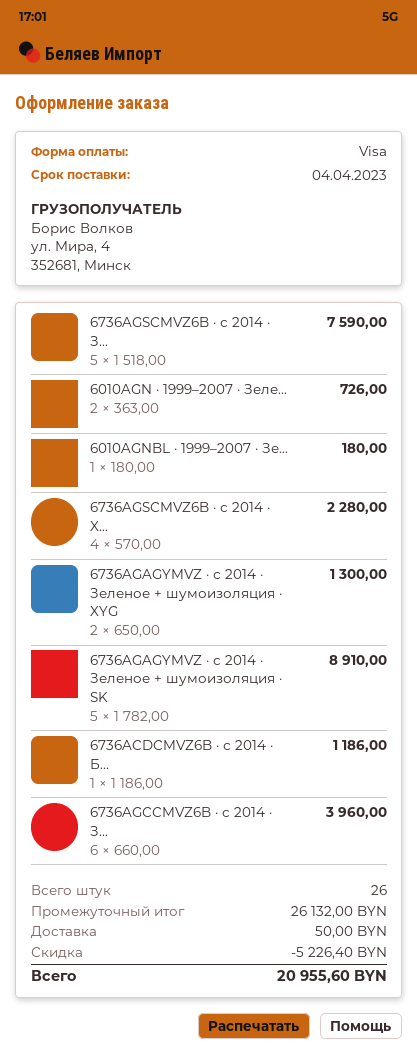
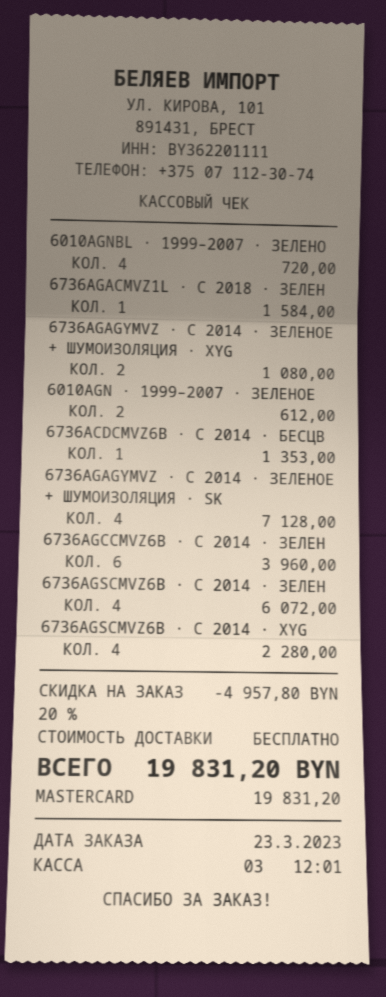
payment method: Visa -> Mastercard
6736AGSCMVZ6B · с 2014 · З...: 5 for 7590.00 -> 4 for 6072.00
6010AGN · 1999–2007 · Зеле...: 2 for 726.00 -> 2 for 612.00
6010AGNBL · 1999–2007 · Зе...: 1 for 180.00 -> 4 for 720.00
6736AGAGYMVZ · с 2014 · Зеленое + шумоизоляция · XYG: 2 for 1300.00 -> 2 for 1080.00
6736AGAGYMVZ · с 2014 · Зеленое + шумоизоляция · SK: 5 for 8910.00 -> 4 for 7128.00
6736ACDCMVZ6B · с 2014 · Б...: 1 for 1186.00 -> 1 for 1353.00
6736AGACMVZ1L · С 2018 · ЗЕЛЕН: none -> 1 for 1584.00
discount: 5226.40 -> 4957.80
shipping: 50.00 -> 0.00
total: 20955.60 -> 19831.20

